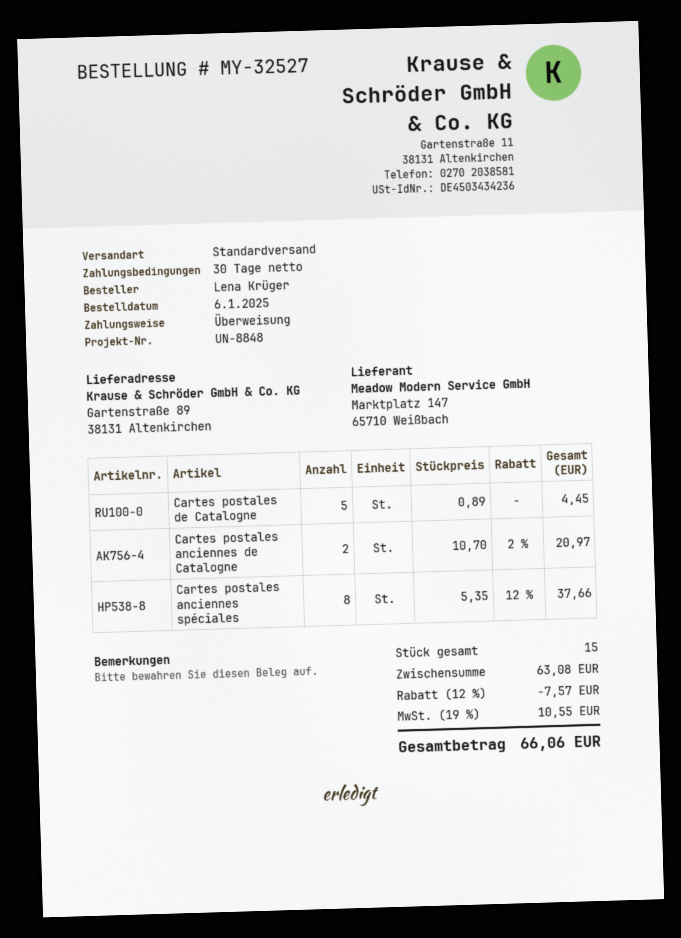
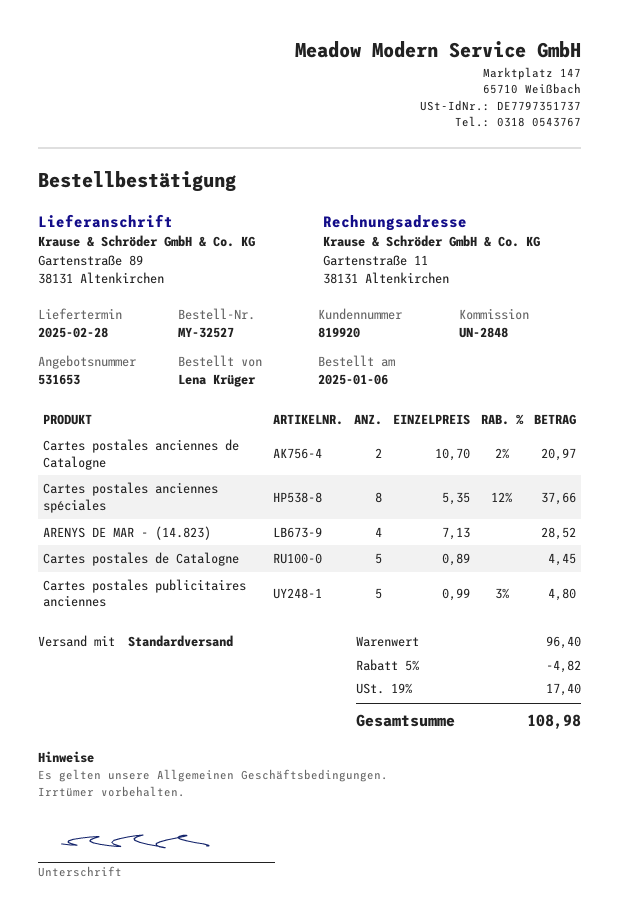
reference: UN-8848 -> UN-2848
ARENYS DE MAR - (14.823): none -> 4 x 7.13 = 28.52
Cartes postales publicitaires anciennes: none -> 5 x 0.99 - 3% = 4.80
subtotal: 63.08 -> 96.40
discount: 12% = 7.57 -> 5% = 4.82
tax: 19% = 10.55 -> 19% = 17.40
total: 66.06 -> 108.98

